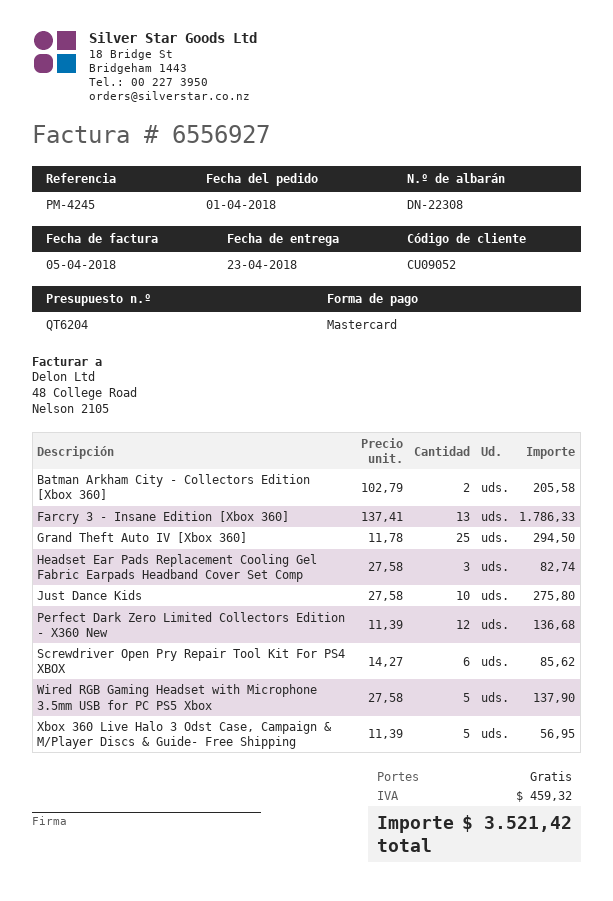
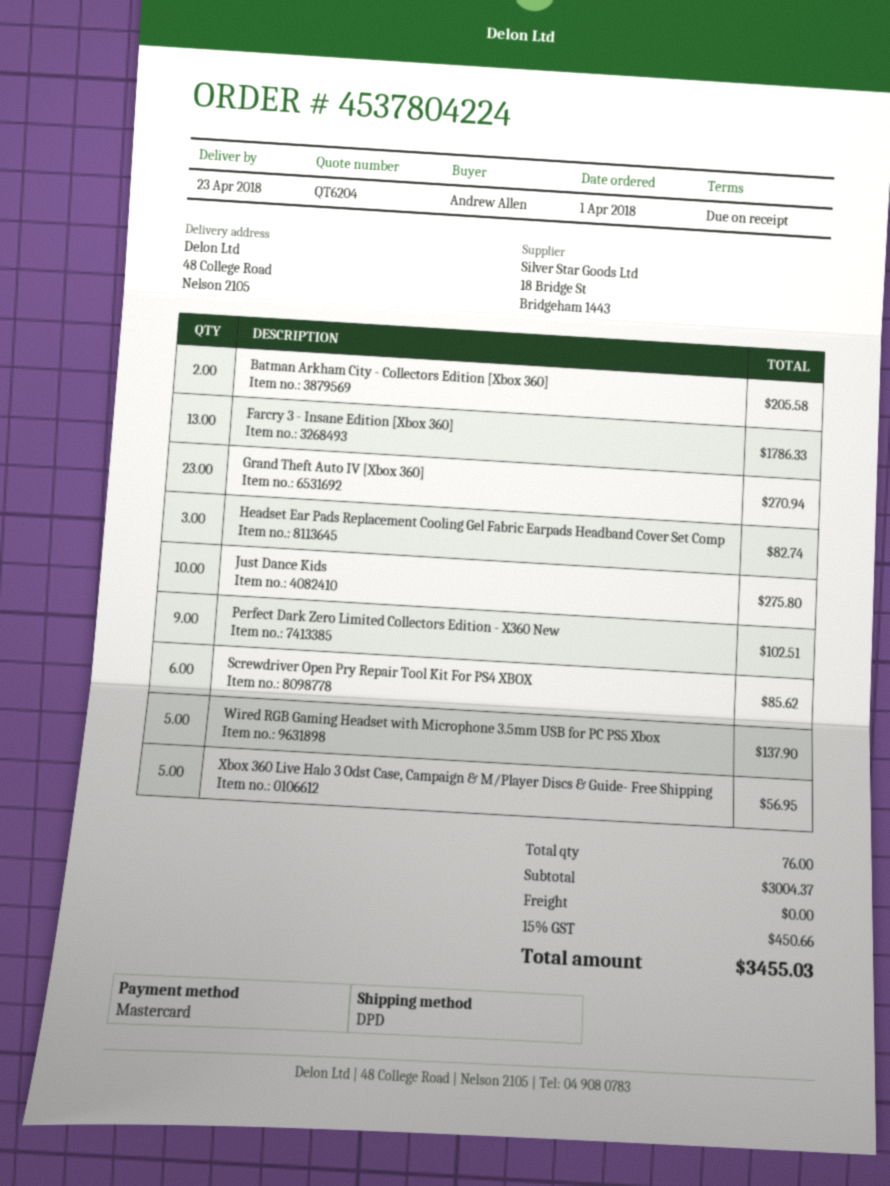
Grand Theft Auto IV [Xbox 360]: 25 for 294.50 -> 23 for 270.94
Perfect Dark Zero Limited Collectors Edition - X360 New: 12 for 136.68 -> 9 for 102.51
tax: 459.32 -> 450.66
total: 3521.42 -> 3455.03

